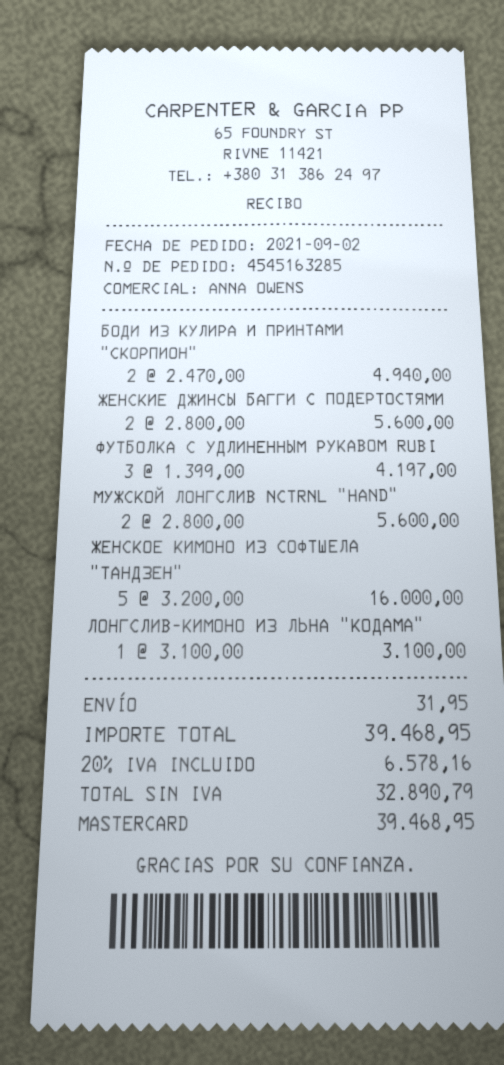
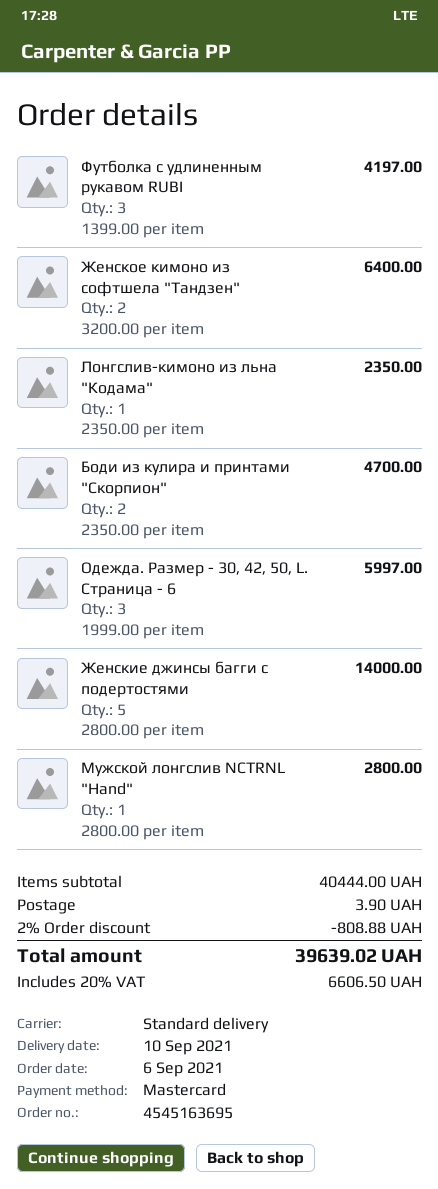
order number: 4545163285 -> 4545163695
order date: 2021-09-02 -> 2021-09-06
БОДИ ИЗ КУЛИРА И ПРИНТАМИ "СКОРПИОН": 2 x 2470.00 = 4940.00 -> 2 x 2350.00 = 4700.00
ЖЕНСКИЕ ДЖИНСЫ БАГГИ С ПОДЕРТОСТЯМИ: 2 x 2800.00 = 5600.00 -> 5 x 2800.00 = 14000.00
МУЖСКОЙ ЛОНГСЛИВ NCTRNL "HAND": 2 x 2800.00 = 5600.00 -> 1 x 2800.00 = 2800.00
ЖЕНСКОЕ КИМОНО ИЗ СОФТШЕЛА "ТАНДЗЕН": 5 x 3200.00 = 16000.00 -> 2 x 3200.00 = 6400.00
ЛОНГСЛИВ-КИМОНО ИЗ ЛЬНА "КОДАМА": 1 x 3100.00 = 3100.00 -> 1 x 2350.00 = 2350.00
Одежда. Размер - 30, 42, 50, L. Страница - 6: none -> 3 x 1999.00 = 5997.00
discount: none -> 2% = 808.88
shipping: 31.95 -> 3.90
tax: 20% = 6578.16 -> 20% = 6606.50
total: 39468.95 -> 39639.02

